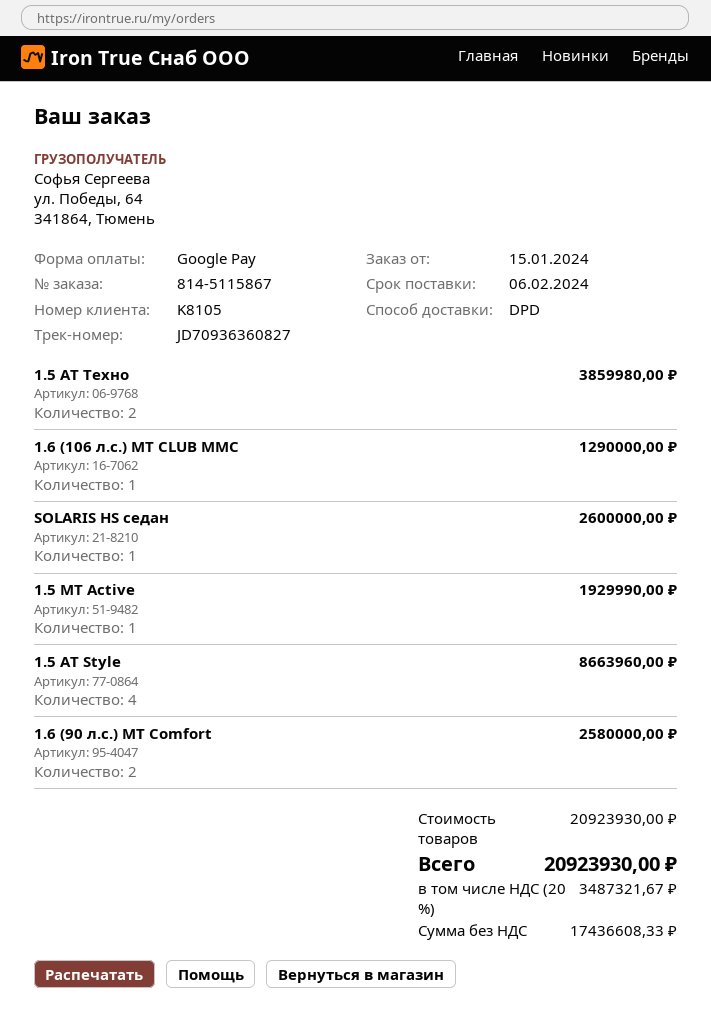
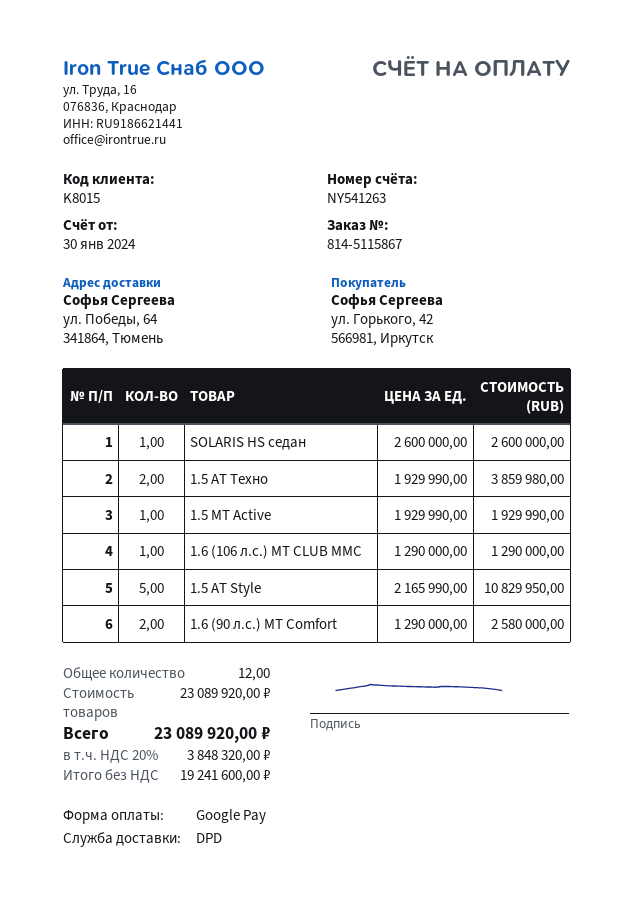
customer number: K8105 -> K8015
1.5 AT Style: 4 for 8663960.00 -> 5 for 10829950.00
subtotal: 20923930.00 -> 23089920.00
net: 17436608.33 -> 19241600.00
tax: 20% = 3487321.67 -> 20% = 3848320.00
total: 20923930.00 -> 23089920.00

